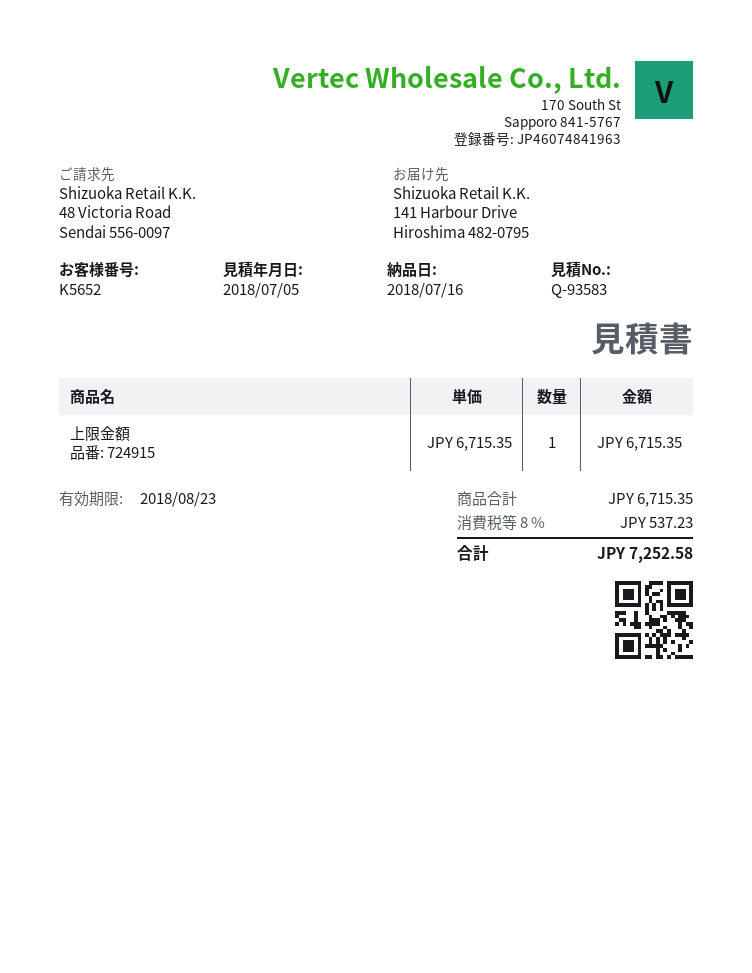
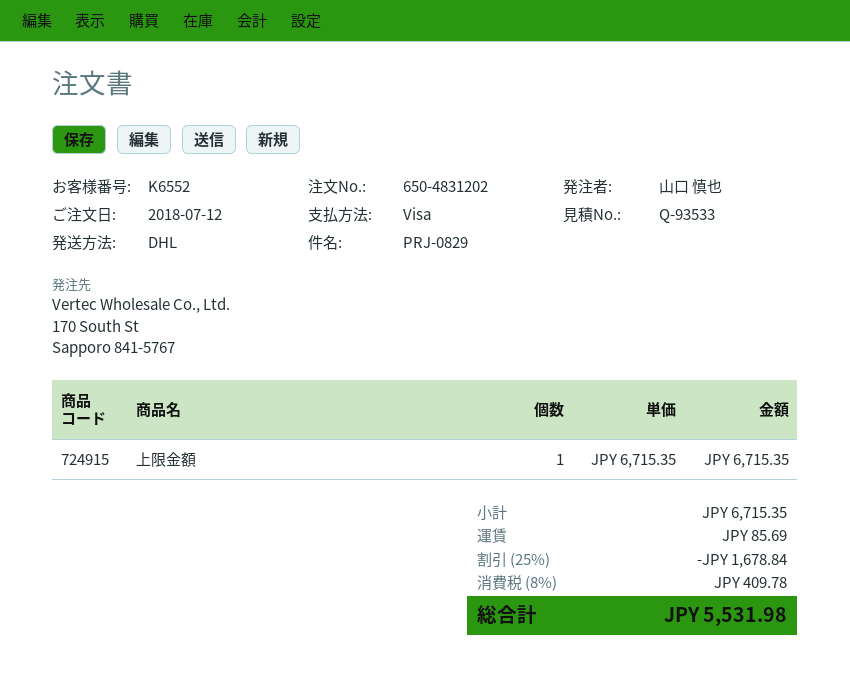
quote number: Q-93583 -> Q-93533
customer number: K5652 -> K6552
discount: none -> 25% = 1678.84
shipping: none -> 85.69
tax: 8% = 537.23 -> 8% = 409.78
total: 7252.58 -> 5531.98

